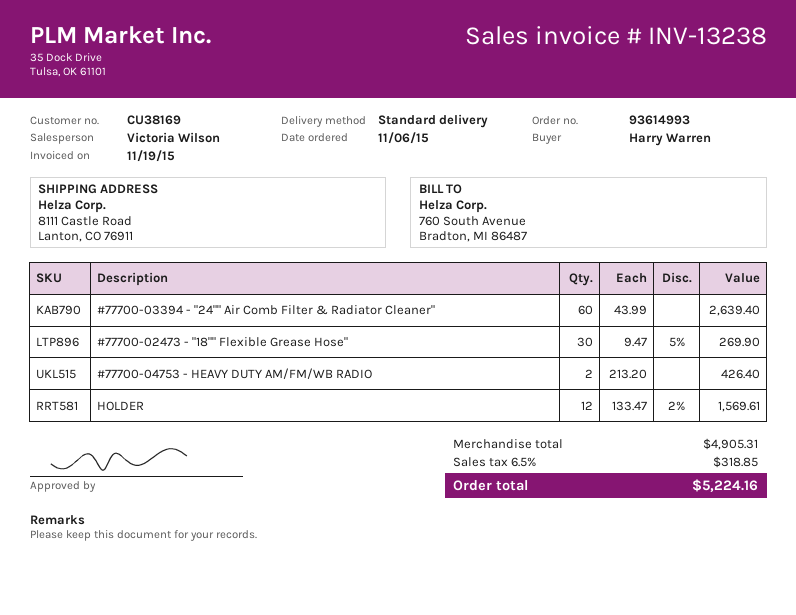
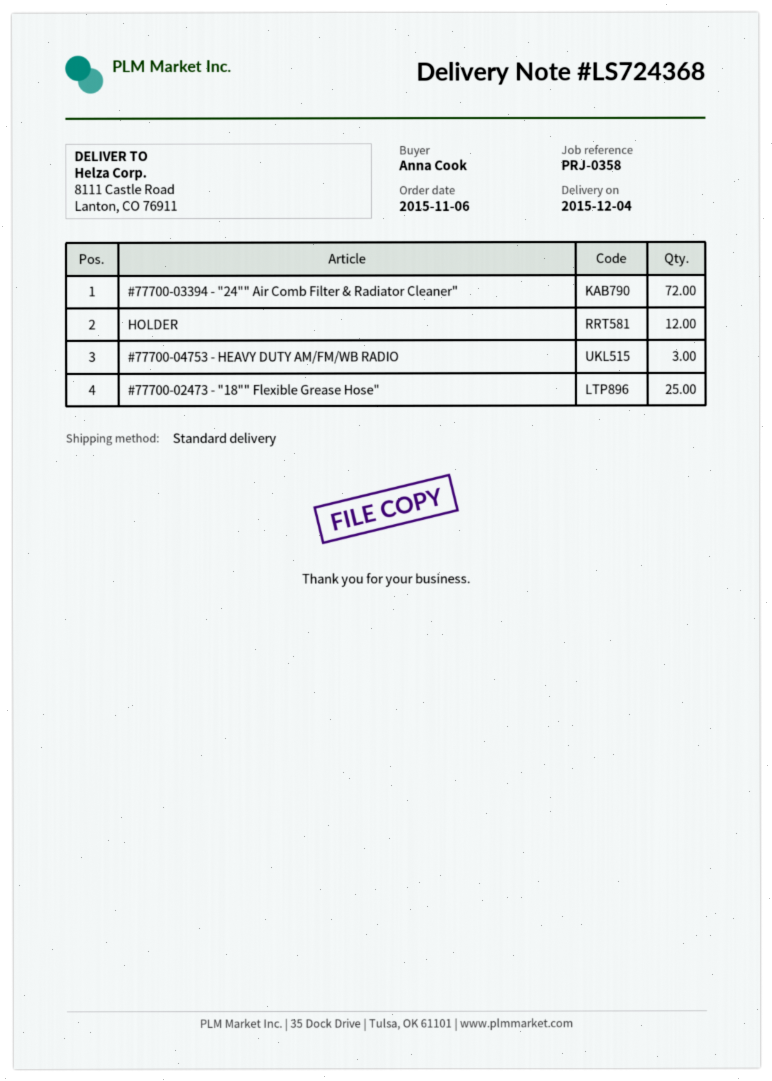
ordered by: Harry Warren -> Anna Cook
#77700-03394 - "24"" Air Comb Filter & Radiator Cleaner": 60 -> 72
#77700-02473 - "18"" Flexible Grease Hose": 30 -> 25
#77700-04753 - HEAVY DUTY AM/FM/WB RADIO: 2 -> 3

